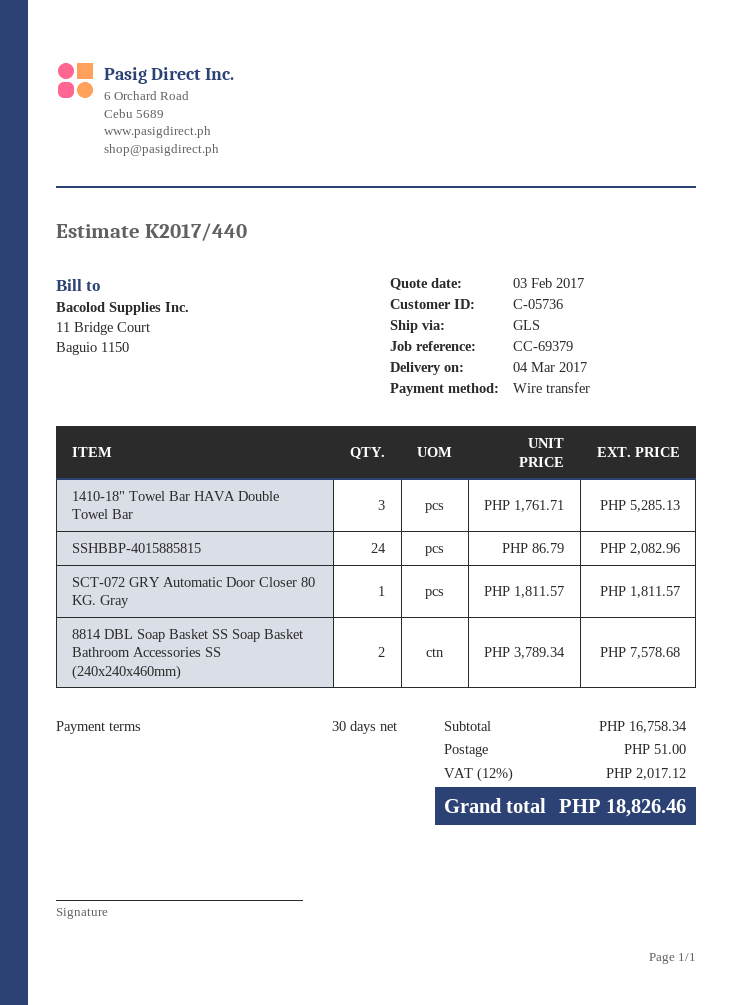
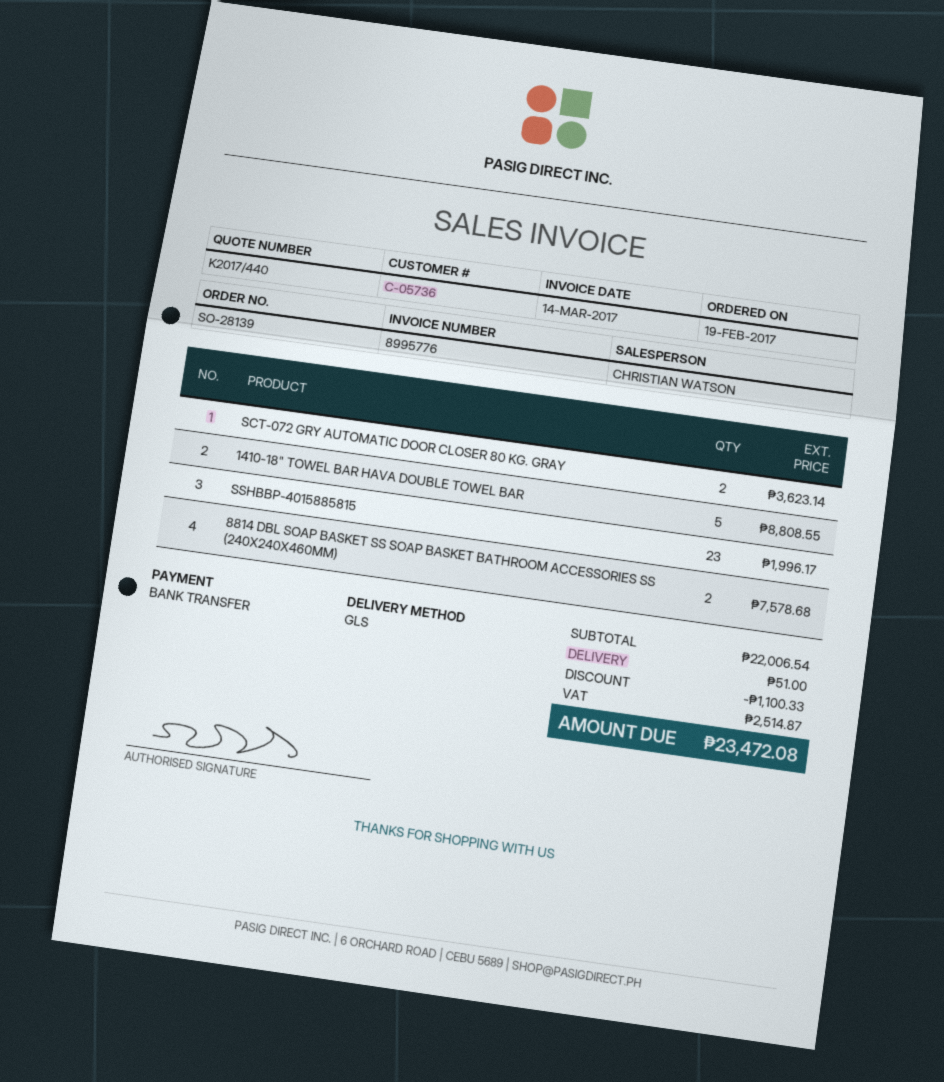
1410-18" Towel Bar HAVA Double Towel Bar: 3 for 5285.13 -> 5 for 8808.55
SSHBBP-4015885815: 24 for 2082.96 -> 23 for 1996.17
SCT-072 GRY Automatic Door Closer 80 KG. Gray: 1 for 1811.57 -> 2 for 3623.14
subtotal: 16758.34 -> 22006.54
discount: none -> 1100.33
tax: 2017.12 -> 2514.87
total: 18826.46 -> 23472.08

